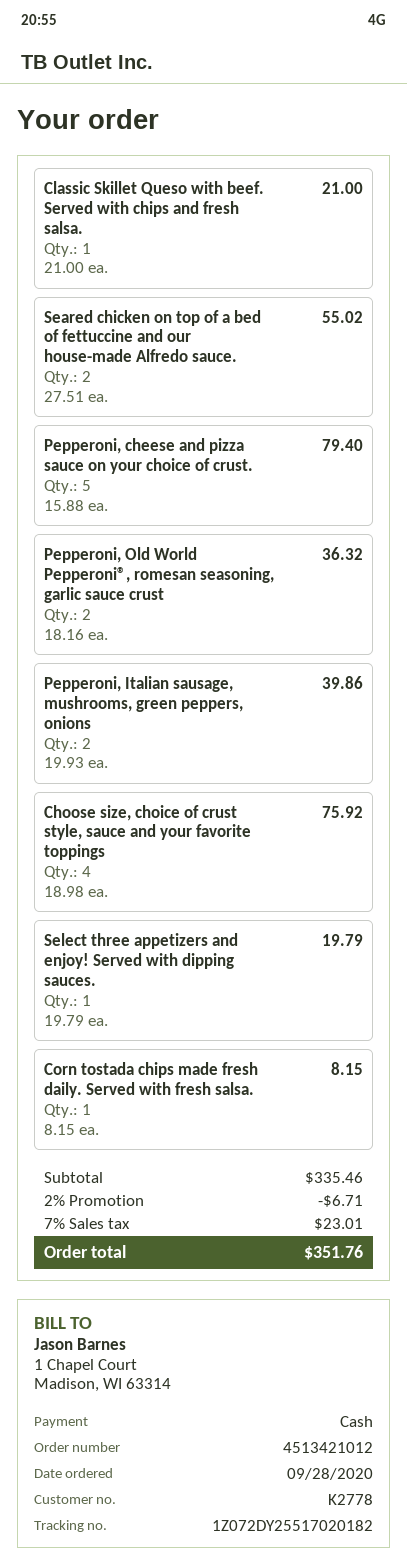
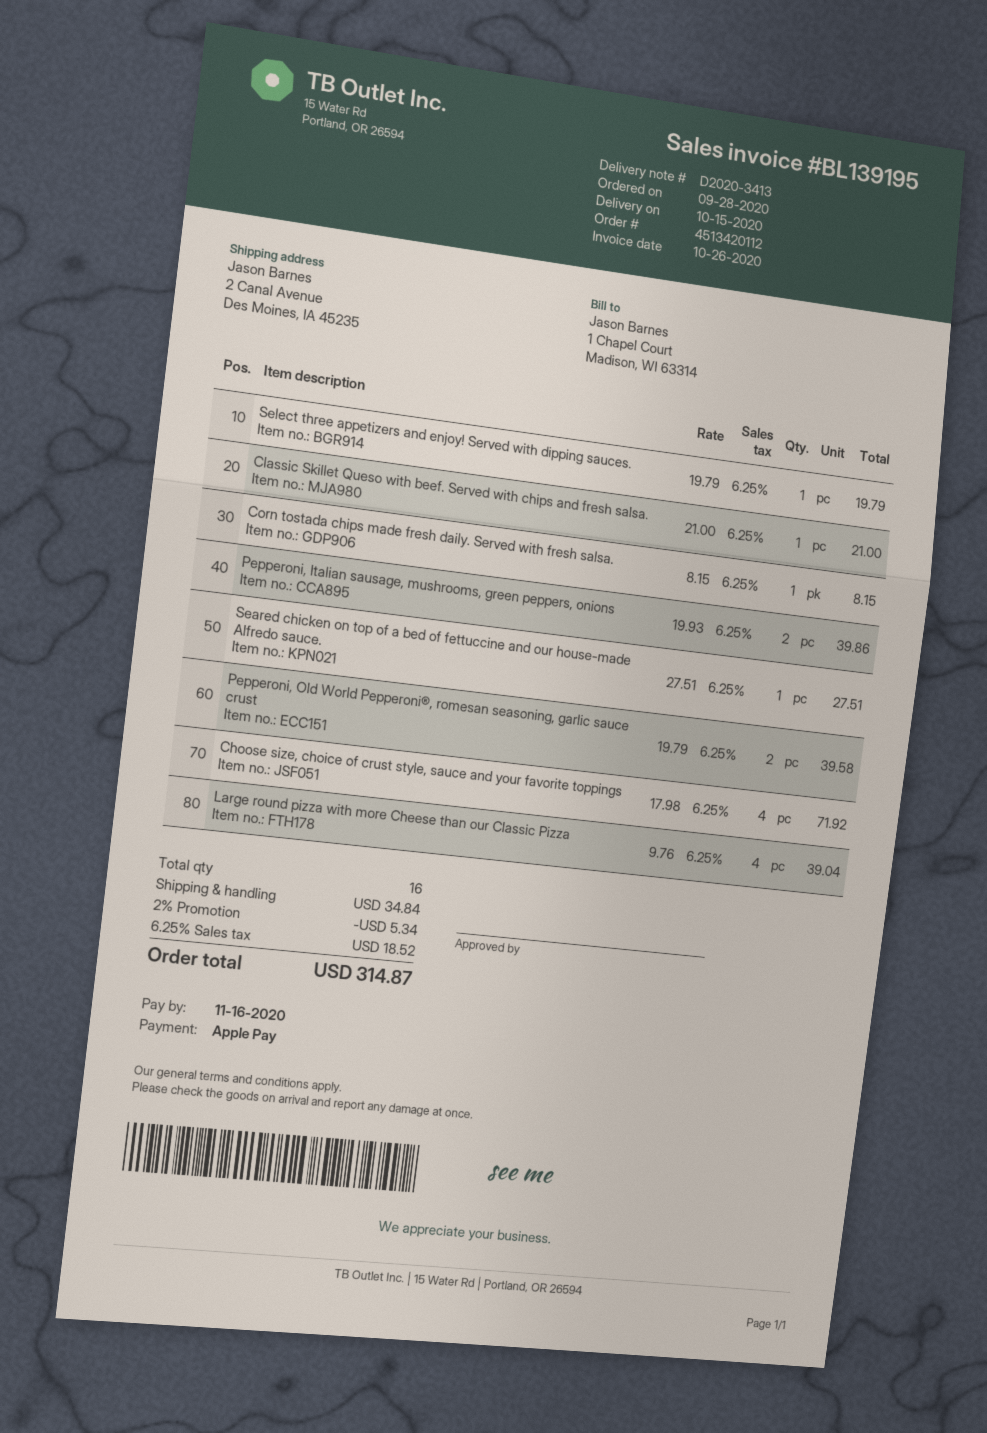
order number: 4513421012 -> 4513420112
payment method: cash -> Apple Pay
Seared chicken on top of a bed of fettuccine and our house-made Alfredo sauce.: 2 x 27.51 = 55.02 -> 1 x 27.51 = 27.51
Pepperoni, cheese and pizza sauce on your choice of crust.: 5 x 15.88 = 79.40 -> none
Pepperoni, Old World Pepperoni®, romesan seasoning, garlic sauce crust: 2 x 18.16 = 36.32 -> 2 x 19.79 = 39.58
Choose size, choice of crust style, sauce and your favorite toppings: 4 x 18.98 = 75.92 -> 4 x 17.98 = 71.92
Large round pizza with more Cheese than our Classic Pizza: none -> 4 x 9.76 = 39.04
discount: 2% = 6.71 -> 2% = 5.34
shipping: none -> 34.84
tax: 7% = 23.01 -> 6.25% = 18.52
total: 351.76 -> 314.87

